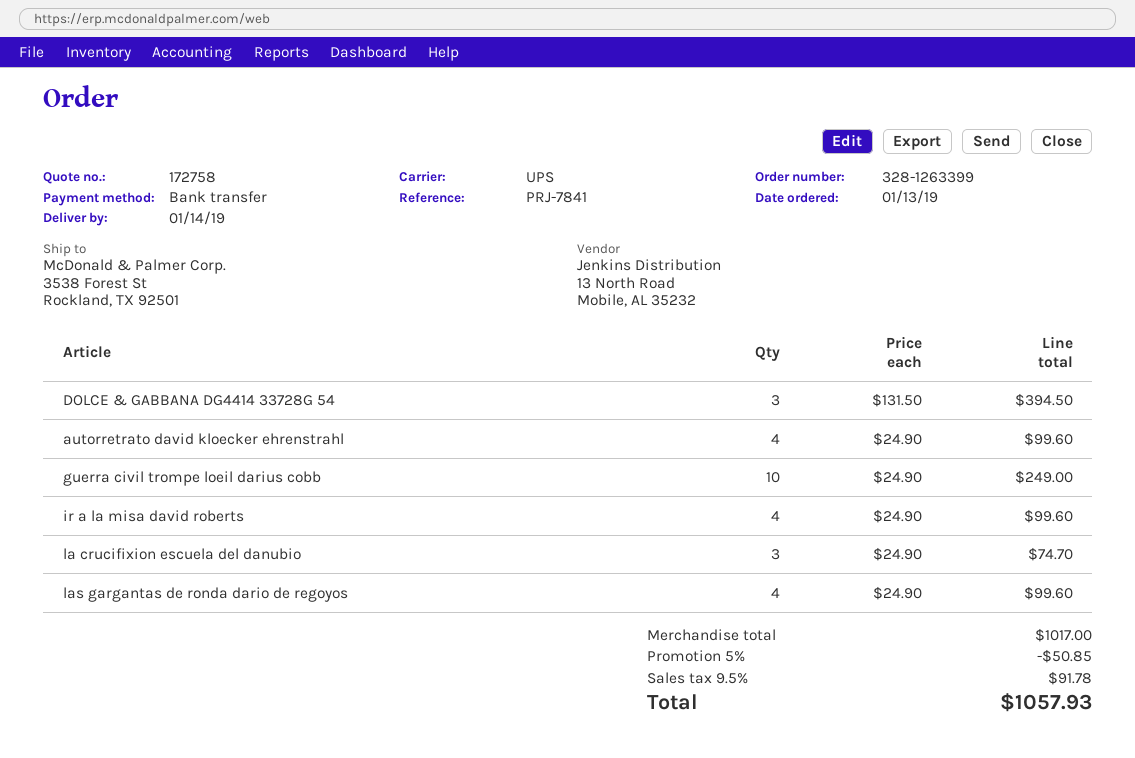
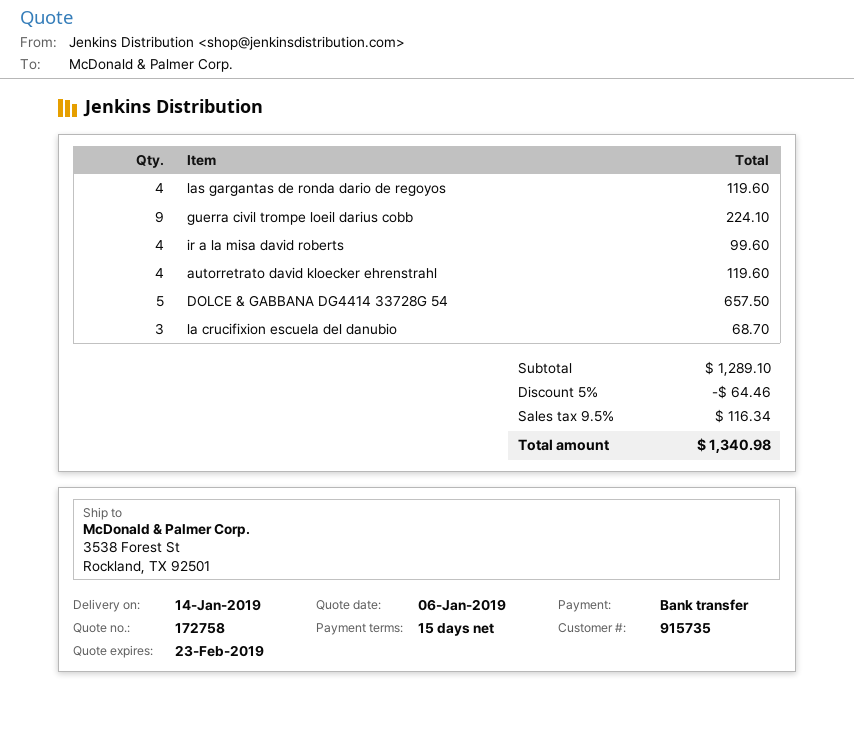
DOLCE & GABBANA DG4414 33728G 54: 3 for 394.50 -> 5 for 657.50
autorretrato david kloecker ehrenstrahl: 4 for 99.60 -> 4 for 119.60
guerra civil trompe loeil darius cobb: 10 for 249.00 -> 9 for 224.10
la crucifixion escuela del danubio: 3 for 74.70 -> 3 for 68.70
las gargantas de ronda dario de regoyos: 4 for 99.60 -> 4 for 119.60
subtotal: 1017.00 -> 1289.10
discount: 5% = 50.85 -> 5% = 64.46
tax: 9.5% = 91.78 -> 9.5% = 116.34
total: 1057.93 -> 1340.98

